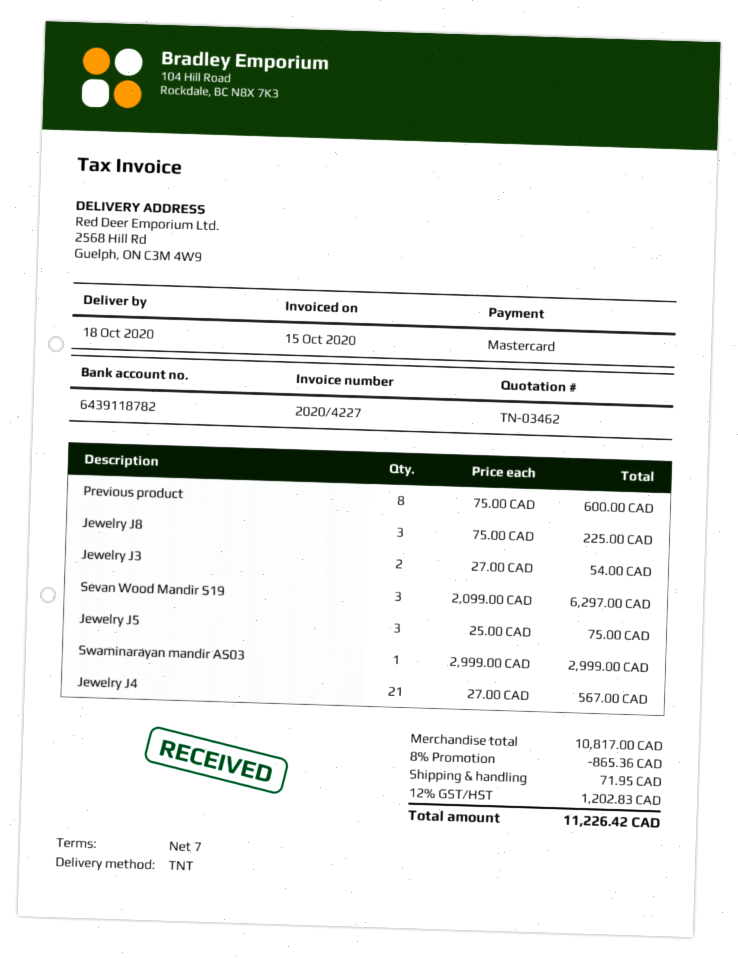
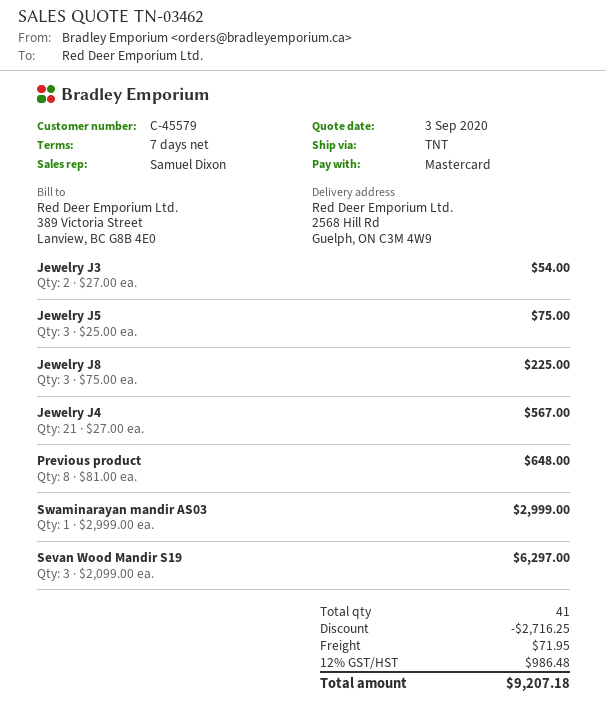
Previous product: 8 x 75.00 = 600.00 -> 8 x 81.00 = 648.00
discount: 865.36 -> 2716.25
tax: 12% = 1202.83 -> 12% = 986.48
total: 11226.42 -> 9207.18

